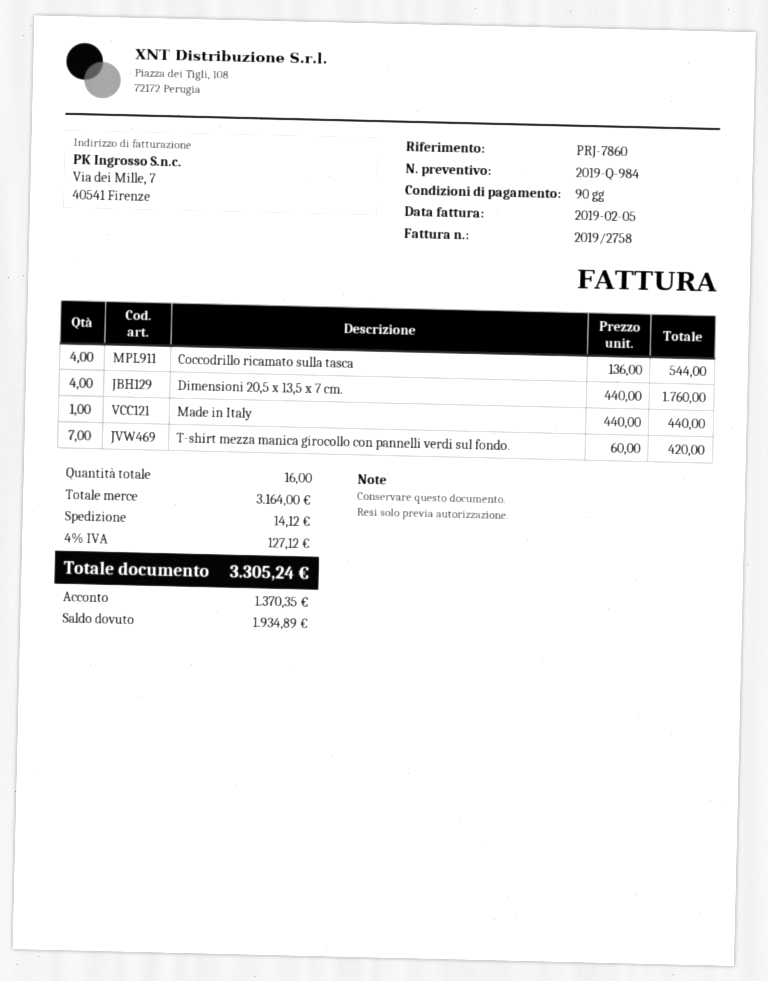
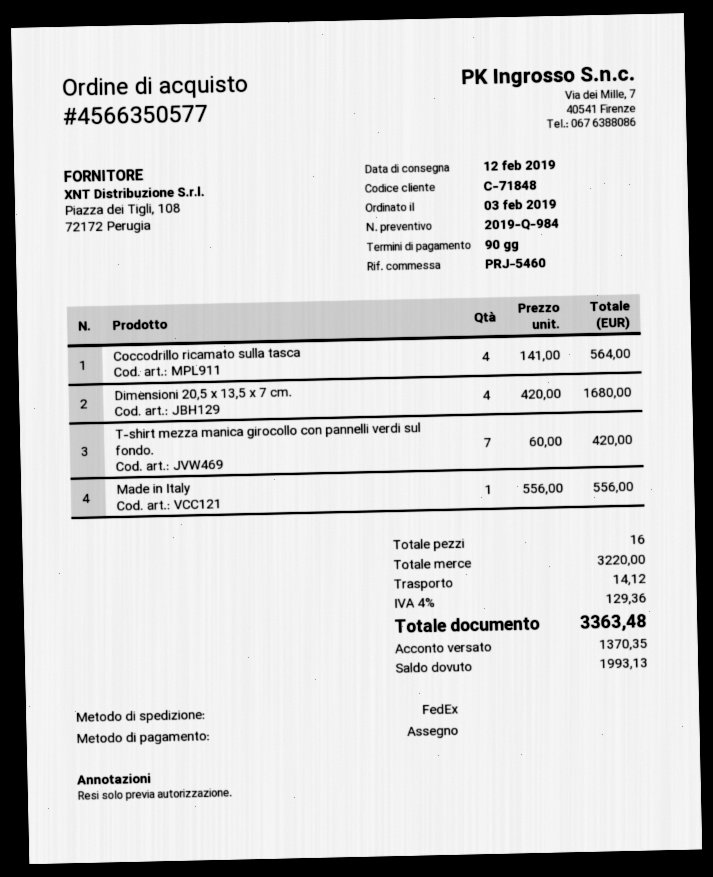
reference: PRJ-7860 -> PRJ-5460
Coccodrillo ricamato sulla tasca: 4 x 136.00 = 544.00 -> 4 x 141.00 = 564.00
Dimensioni 20,5 x 13,5 x 7 cm.: 4 x 440.00 = 1760.00 -> 4 x 420.00 = 1680.00
Made in Italy: 1 x 440.00 = 440.00 -> 1 x 556.00 = 556.00
subtotal: 3164.00 -> 3220.00
tax: 4% = 127.12 -> 4% = 129.36
total: 3305.24 -> 3363.48
balance: 1934.89 -> 1993.13

